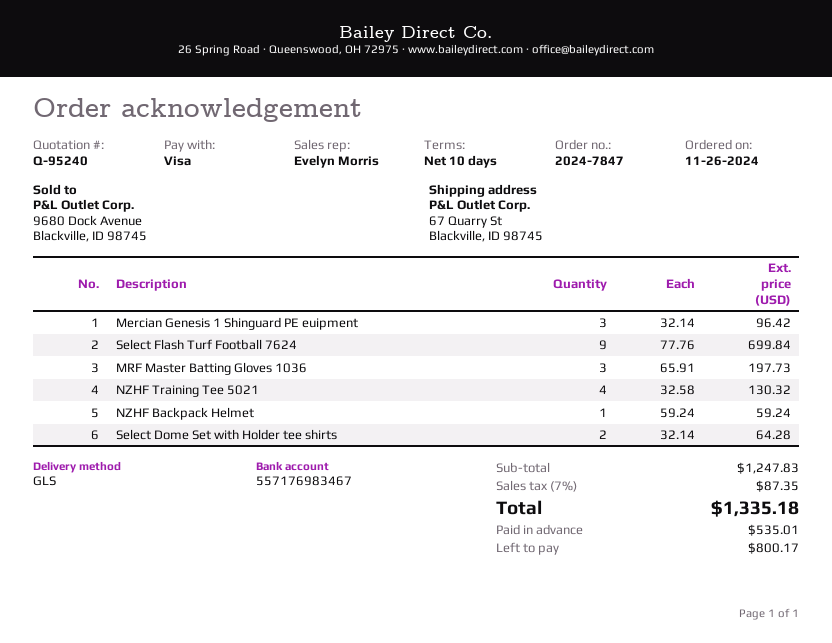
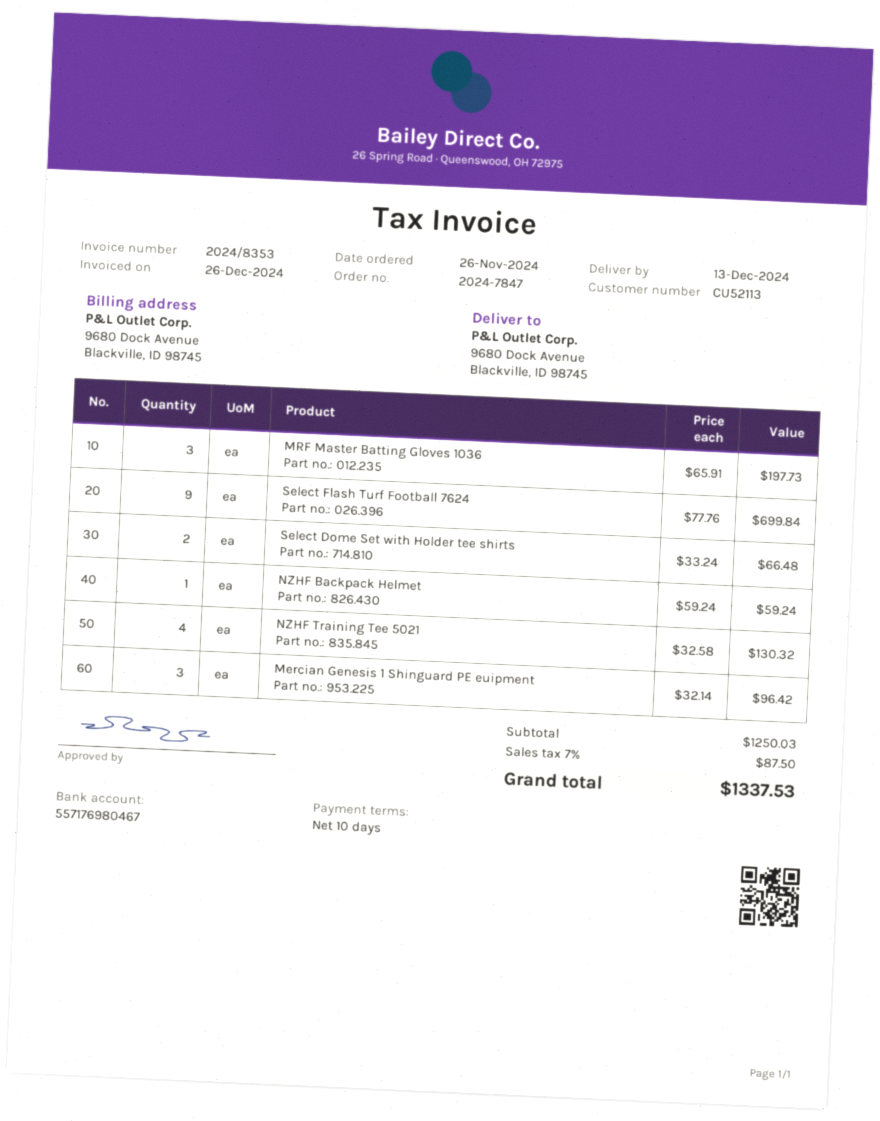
bank account: 557176983467 -> 557176980467
ship to: 67 Quarry St, Blackville, ID 98745 -> 9680 Dock Avenue, Blackville, ID 98745
Select Dome Set with Holder tee shirts: 2 x 32.14 = 64.28 -> 2 x 33.24 = 66.48
subtotal: 1247.83 -> 1250.03
tax: 7% = 87.35 -> 7% = 87.50
total: 1335.18 -> 1337.53

